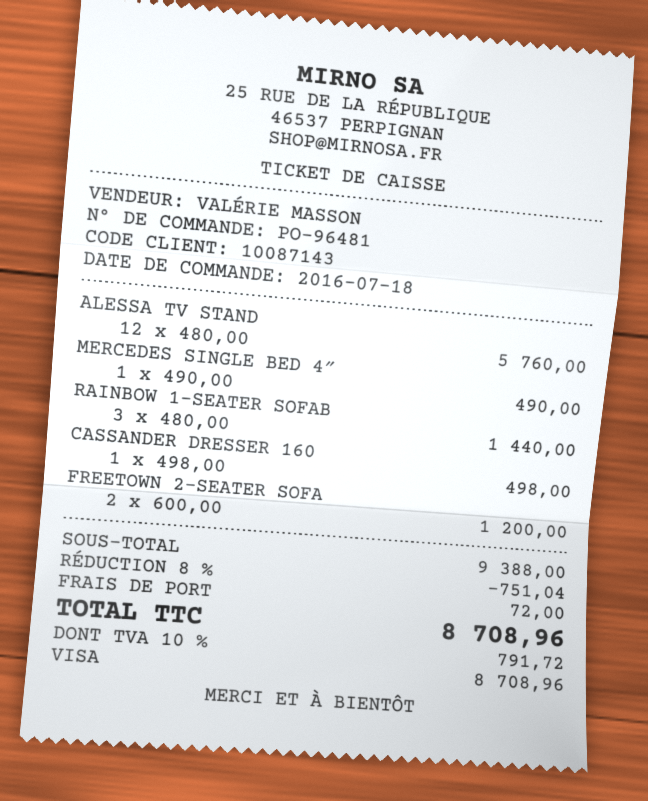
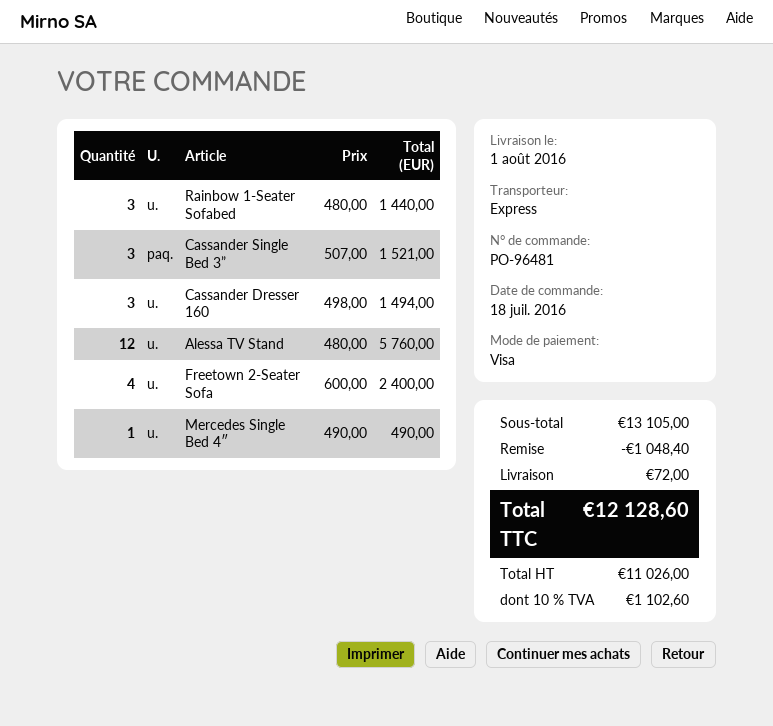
CASSANDER DRESSER 160: 1 x 498.00 = 498.00 -> 3 x 498.00 = 1494.00
FREETOWN 2-SEATER SOFA: 2 x 600.00 = 1200.00 -> 4 x 600.00 = 2400.00
Cassander Single Bed 3”: none -> 3 x 507.00 = 1521.00
subtotal: 9388.00 -> 13105.00
discount: 751.04 -> 1048.40
tax: 10% = 791.72 -> 10% = 1102.60
total: 8708.96 -> 12128.60

